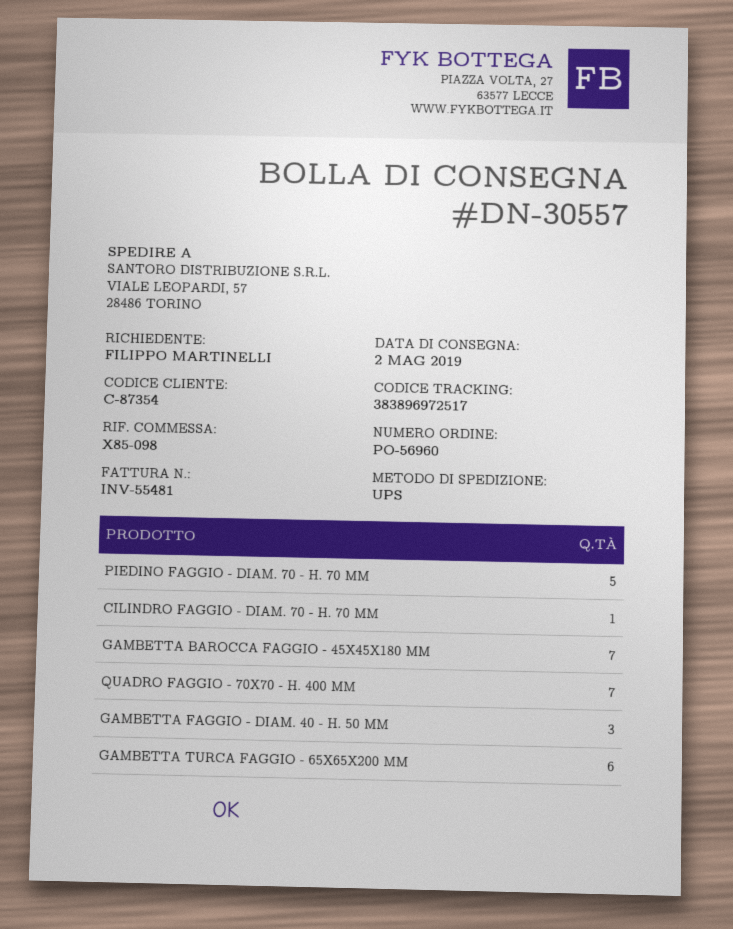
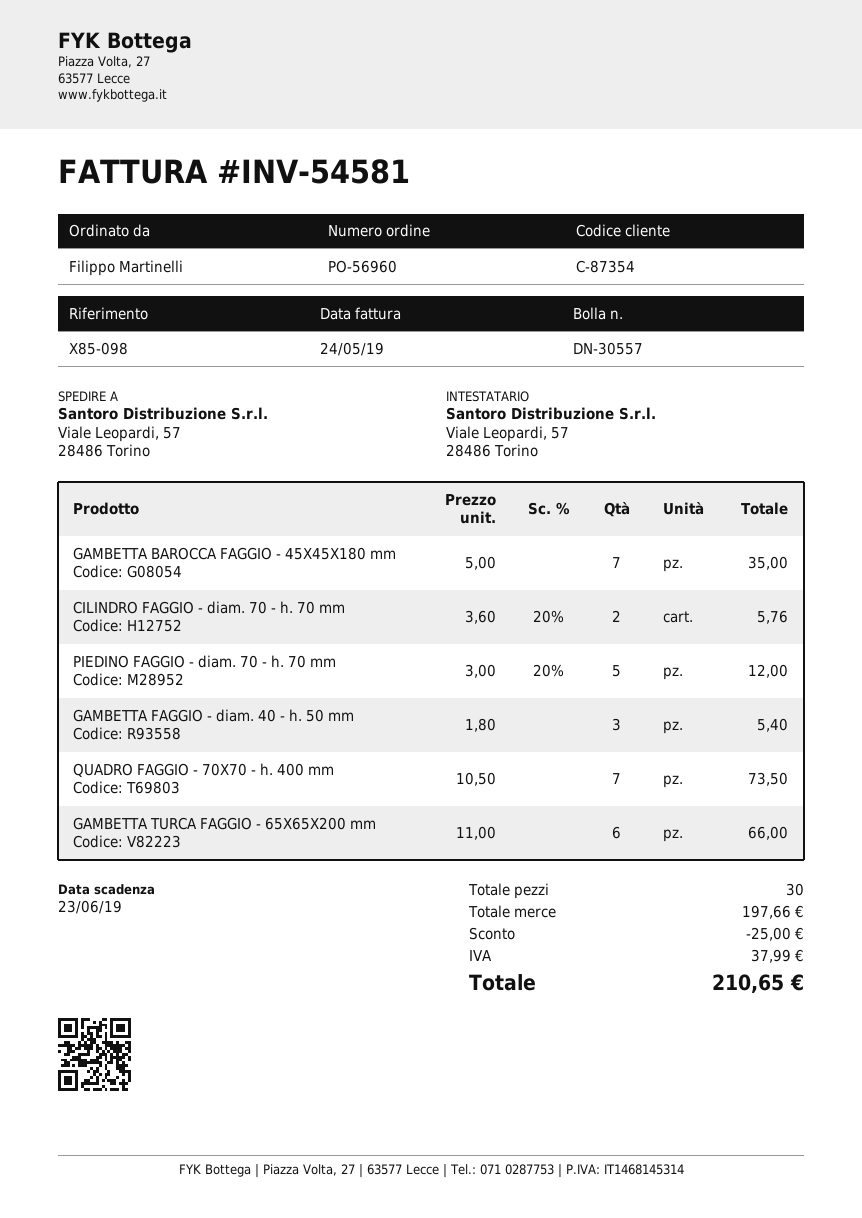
invoice number: INV-55481 -> INV-54581
CILINDRO FAGGIO - DIAM. 70 - H. 70 MM: 1 -> 2

